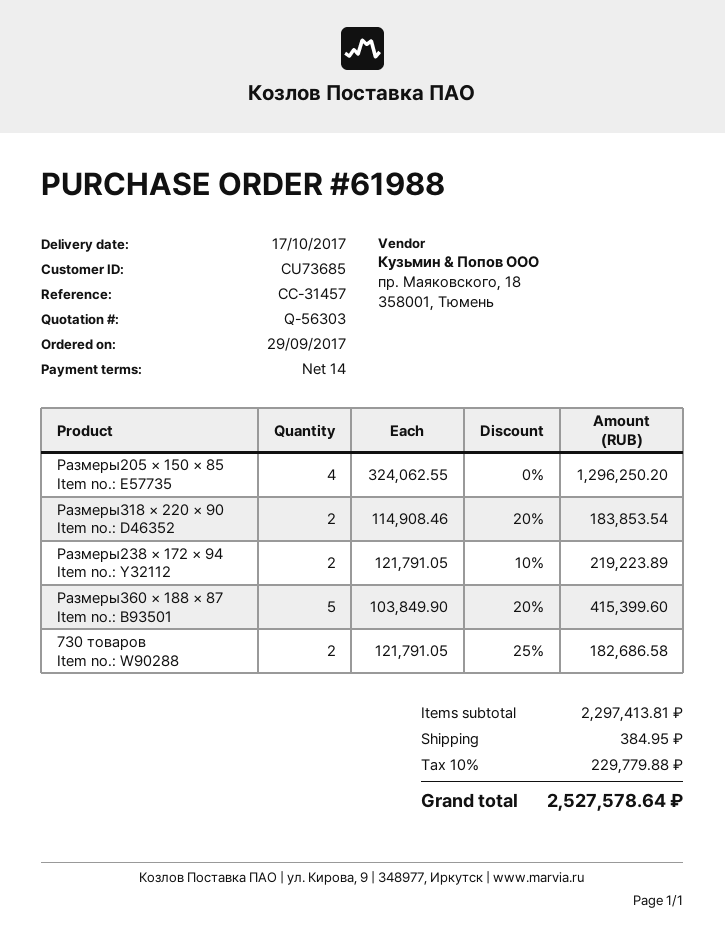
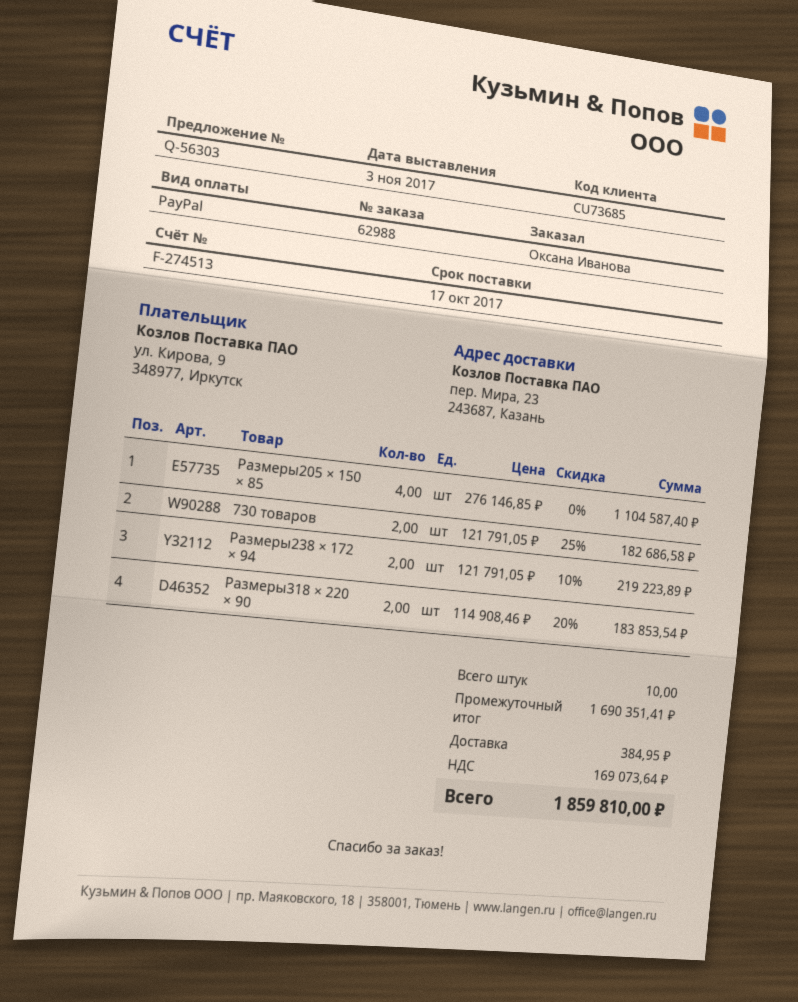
order number: 61988 -> 62988
Размеры205 × 150 × 85: 4 x 324062.55 = 1296250.20 -> 4 x 276146.85 = 1104587.40
Размеры360 × 188 × 87: 5 x 103849.90 - 20% = 415399.60 -> none
subtotal: 2297413.81 -> 1690351.41
tax: 229779.88 -> 169073.64
total: 2527578.64 -> 1859810.00

